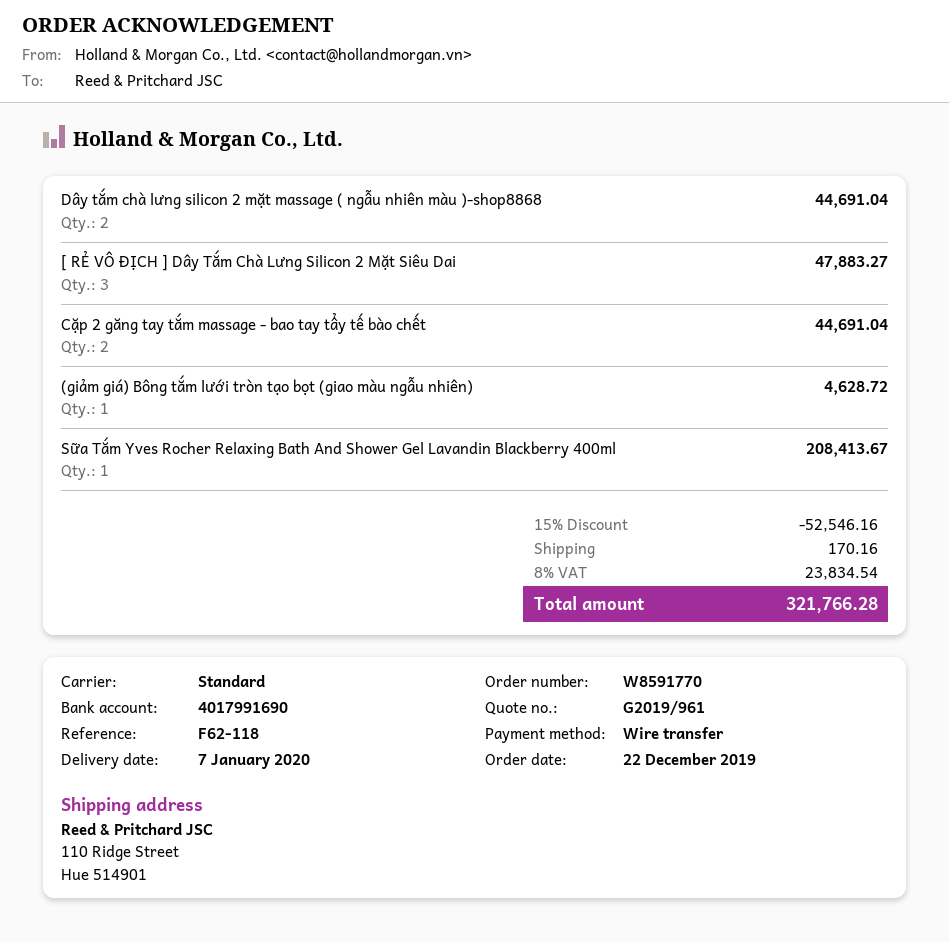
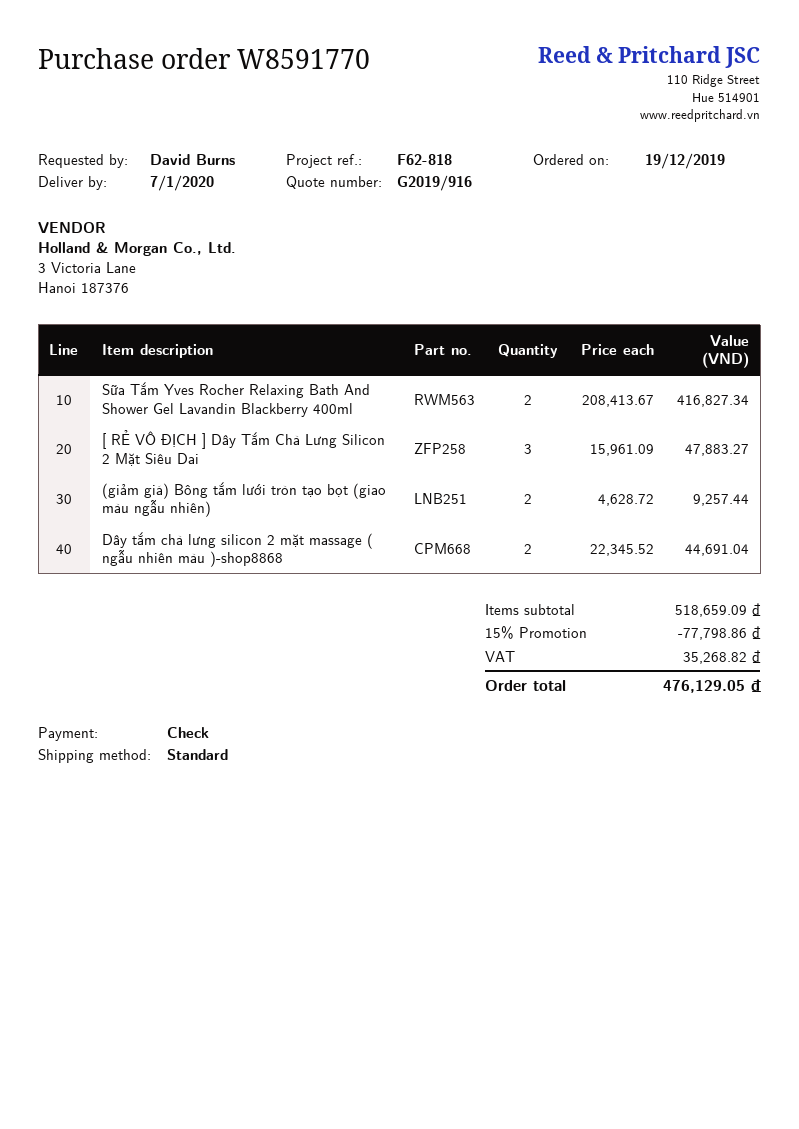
quote number: G2019/961 -> G2019/916
order date: 2019-12-22 -> 2019-12-19
reference: F62-118 -> F62-818
payment method: bank transfer -> cheque
Cặp 2 găng tay tắm massage - bao tay tẩy tế bào chết: 2 for 44691.04 -> none
(giảm giá) Bông tắm lưới tròn tạo bọt (giao màu ngẫu nhiên): 1 for 4628.72 -> 2 for 9257.44
Sữa Tắm Yves Rocher Relaxing Bath And Shower Gel Lavandin Blackberry 400ml: 1 for 208413.67 -> 2 for 416827.34
discount: 15% = 52546.16 -> 15% = 77798.86
shipping: 170.16 -> none
tax: 23834.54 -> 35268.82
total: 321766.28 -> 476129.05

